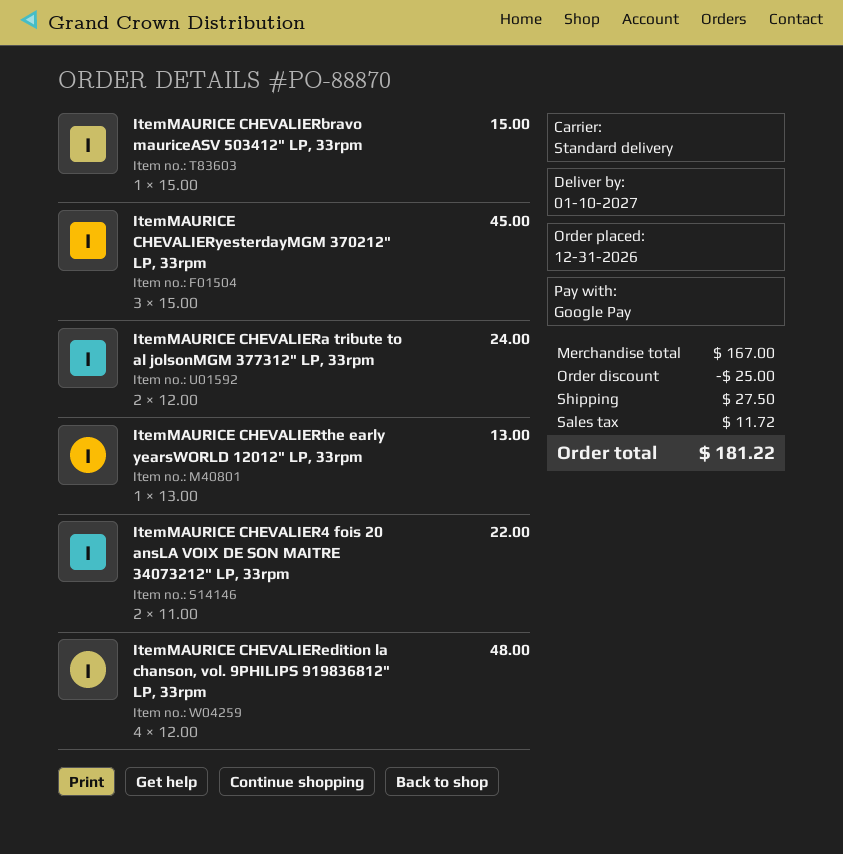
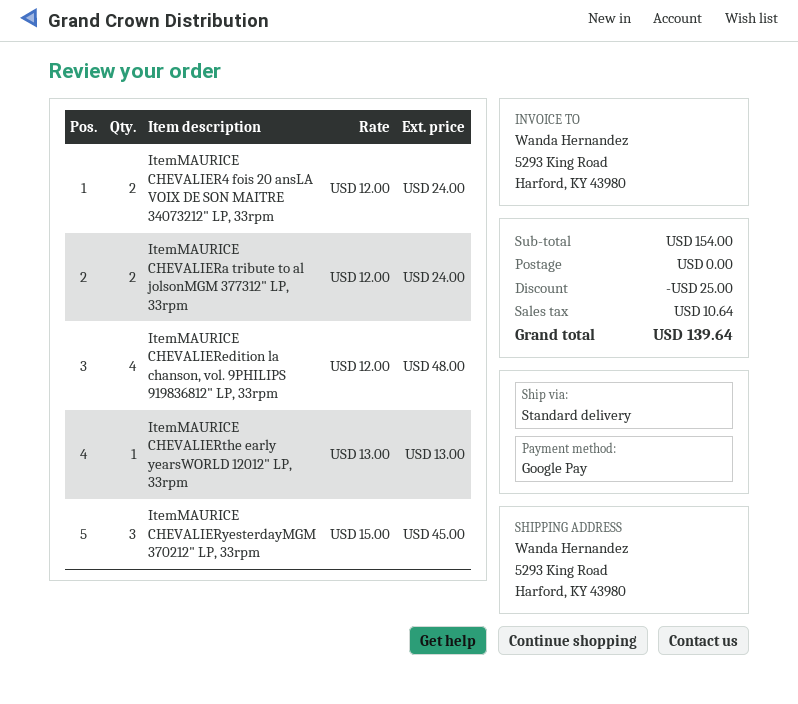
ItemMAURICE CHEVALIERbravo mauriceASV 503412" LP, 33rpm: 1 x 15.00 = 15.00 -> none
ItemMAURICE CHEVALIER4 fois 20 ansLA VOIX DE SON MAITRE 34073212" LP, 33rpm: 2 x 11.00 = 22.00 -> 2 x 12.00 = 24.00
subtotal: 167.00 -> 154.00
shipping: 27.50 -> 0.00
tax: 11.72 -> 10.64
total: 181.22 -> 139.64

